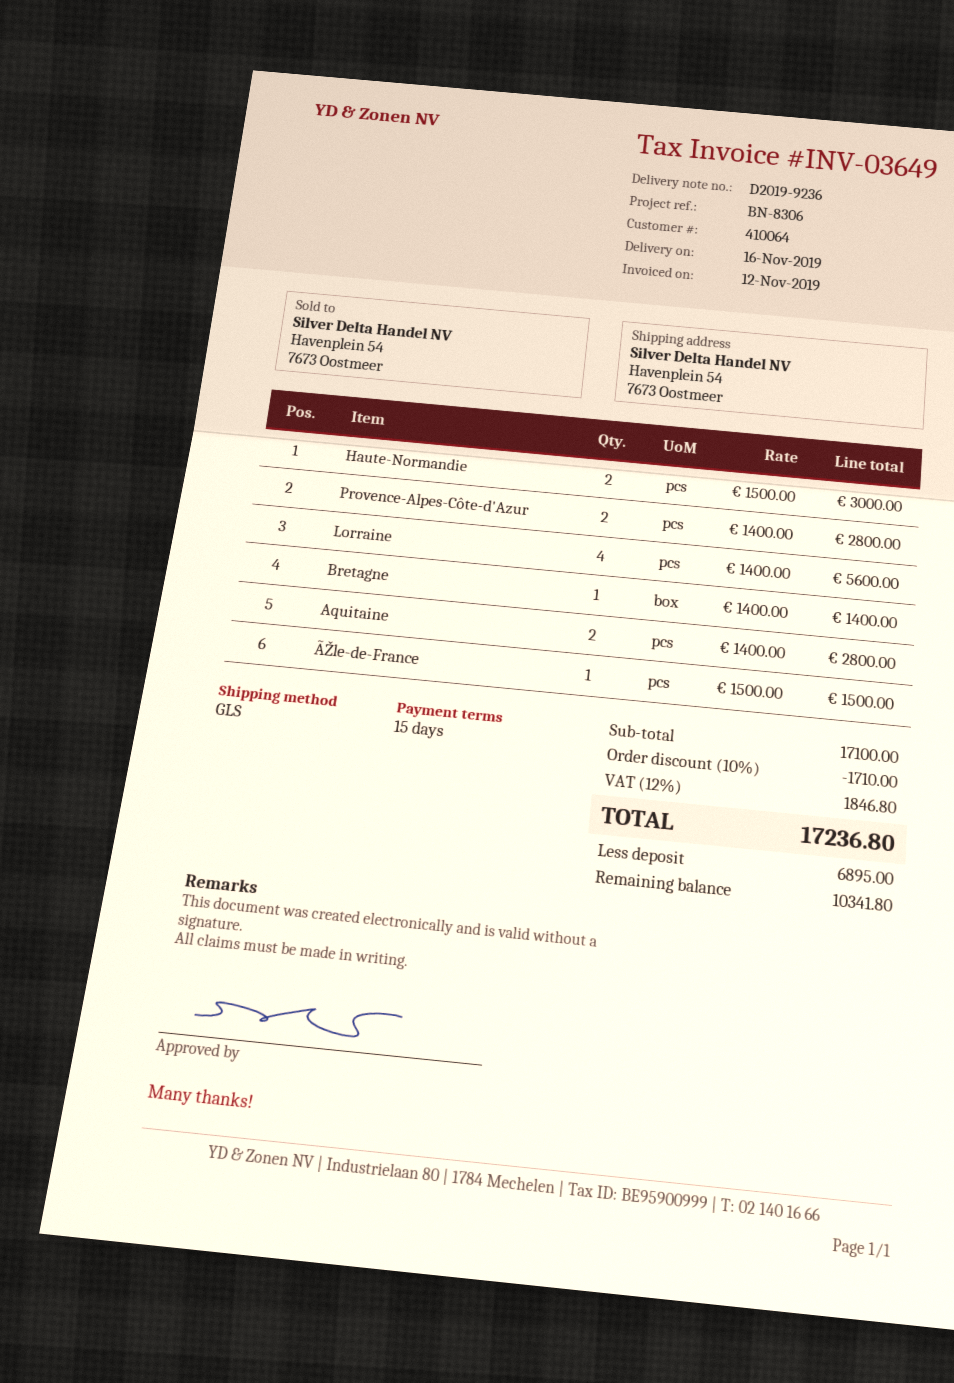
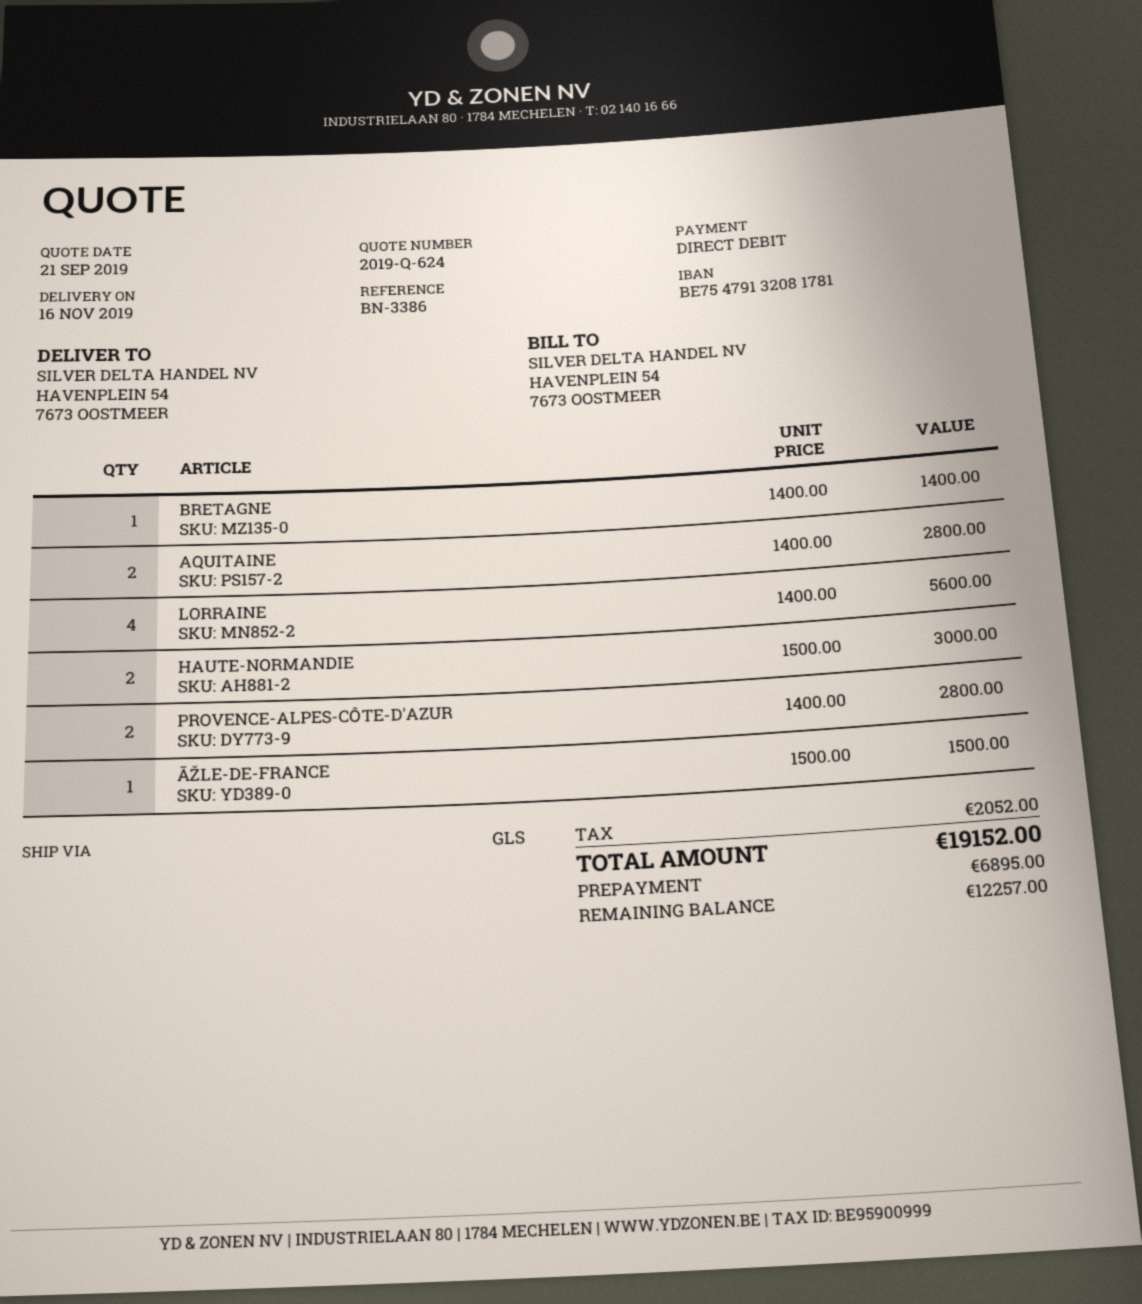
reference: BN-8306 -> BN-3386
discount: 10% = 1710.00 -> none
tax: 1846.80 -> 2052.00
total: 17236.80 -> 19152.00
balance: 10341.80 -> 12257.00

